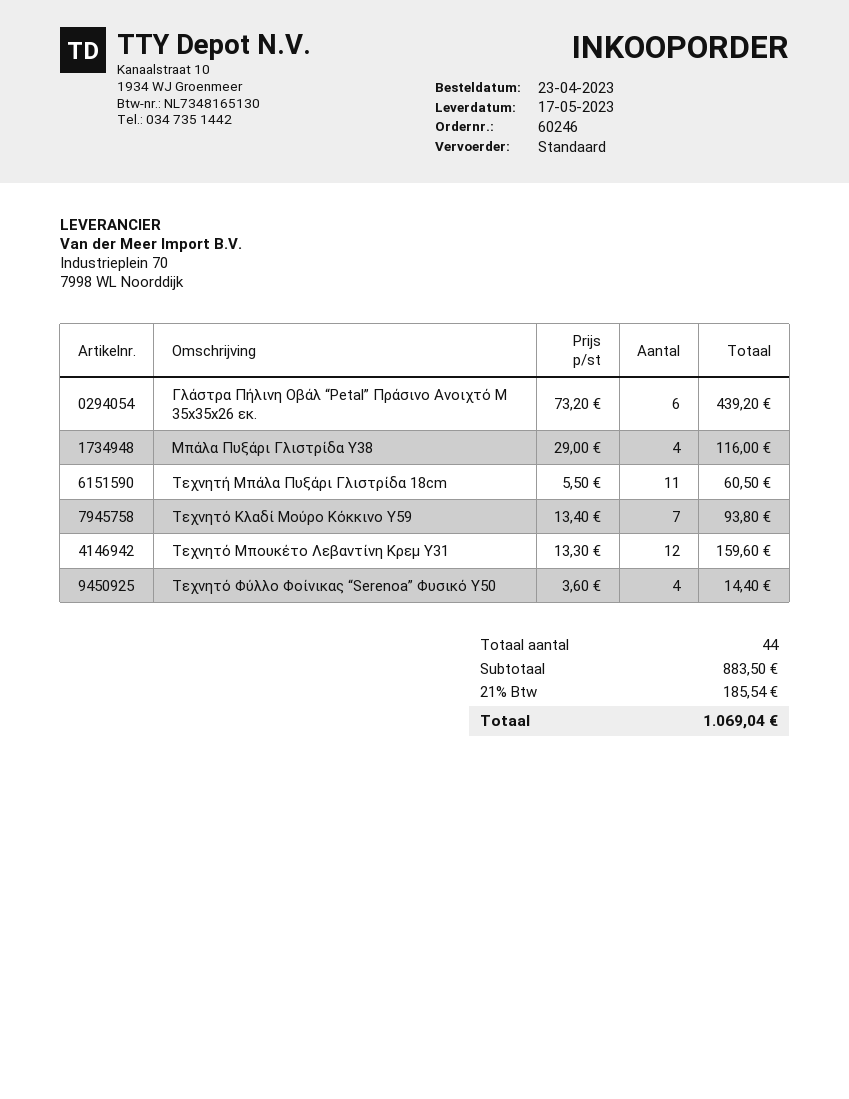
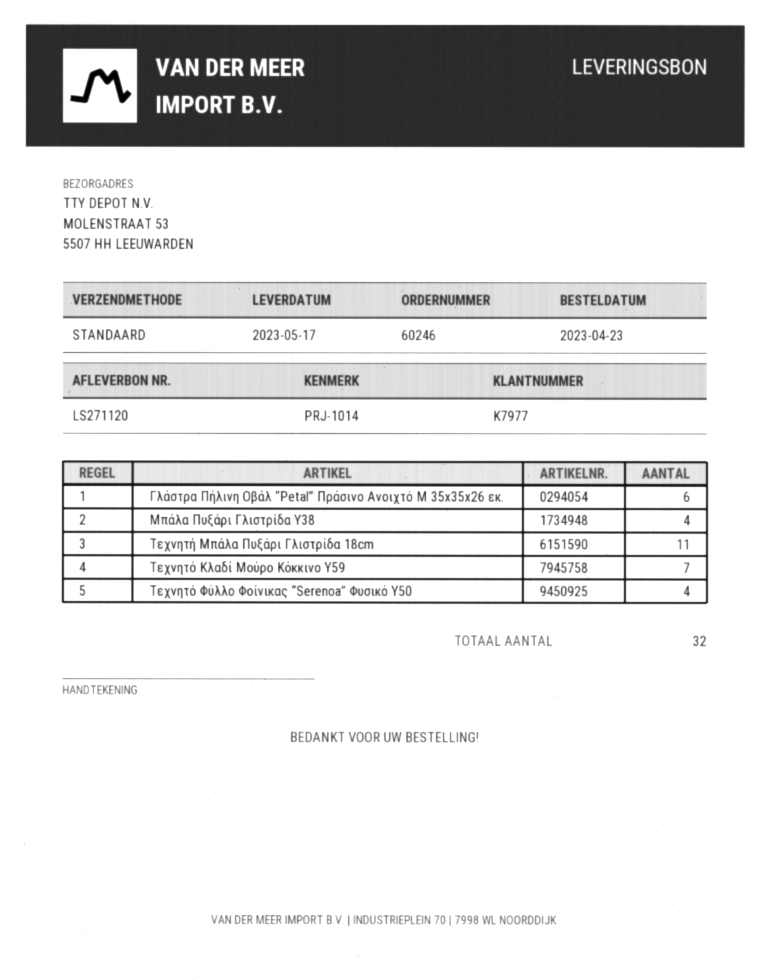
Τεχνητό Μπουκέτο Λεβαντίνη Κρεμ Υ31: 12 -> none
total quantity: 44 -> 32

